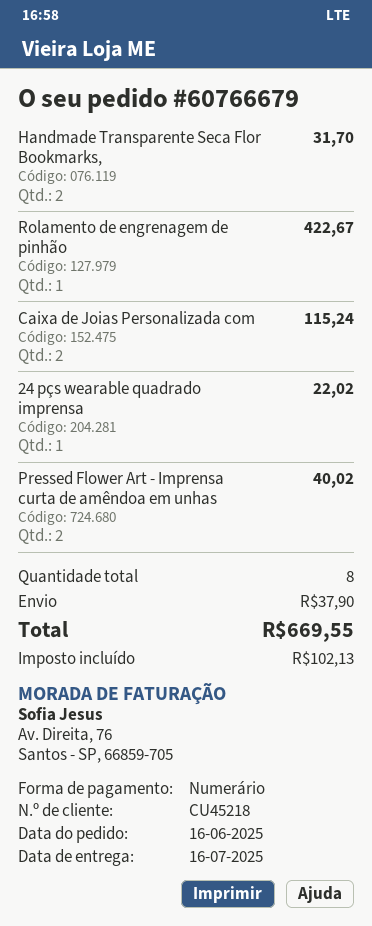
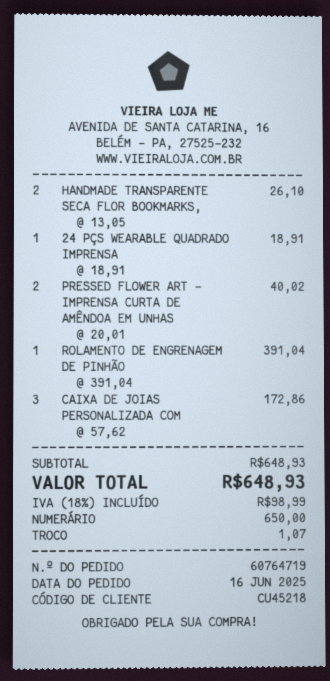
order number: 60766679 -> 60764719
Handmade Transparente Seca Flor Bookmarks,: 2 for 31.70 -> 2 for 26.10
Rolamento de engrenagem de pinhão: 1 for 422.67 -> 1 for 391.04
Caixa de Joias Personalizada com: 2 for 115.24 -> 3 for 172.86
24 pçs wearable quadrado imprensa: 1 for 22.02 -> 1 for 18.91
shipping: 37.90 -> none
tax: 102.13 -> 98.99
total: 669.55 -> 648.93

